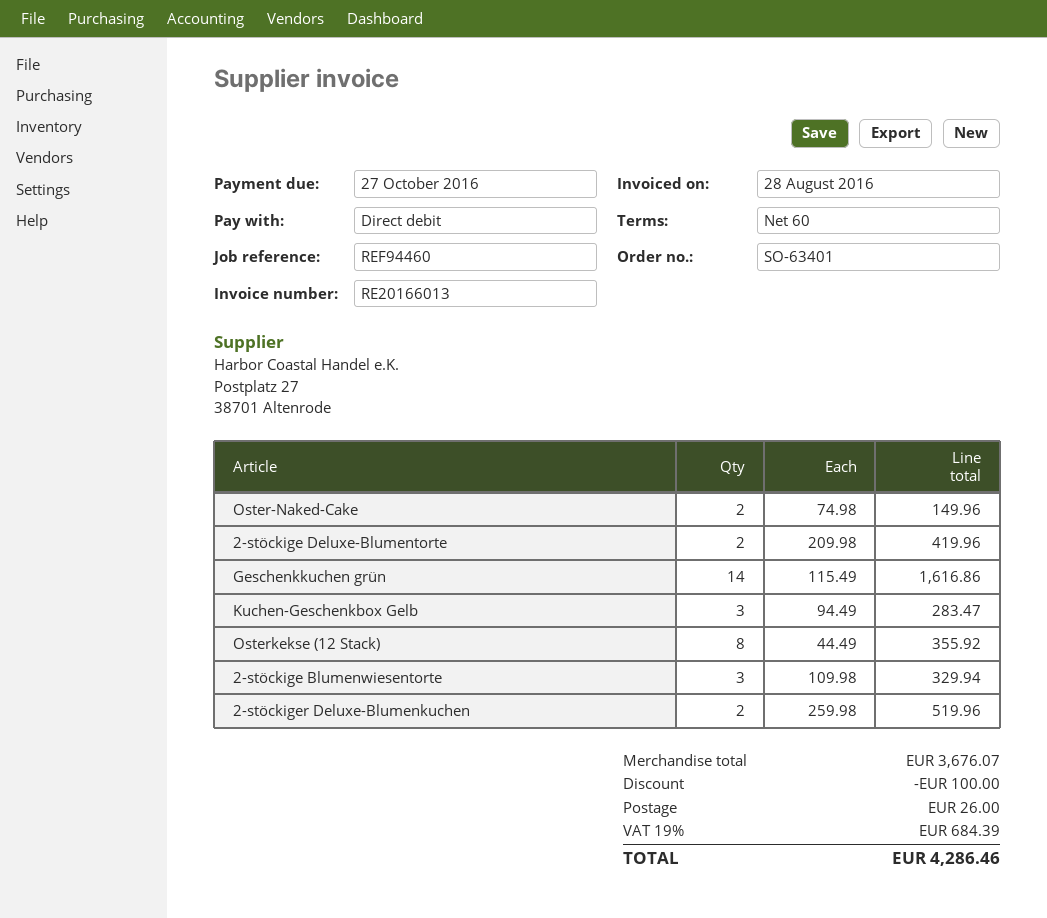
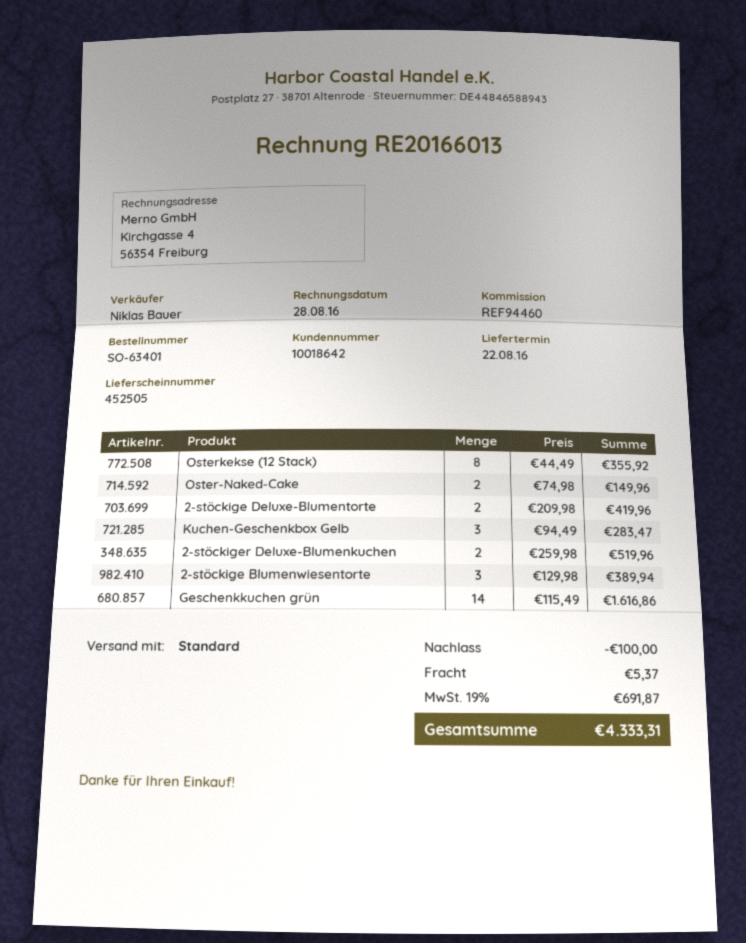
2-stöckige Blumenwiesentorte: 3 x 109.98 = 329.94 -> 3 x 129.98 = 389.94
shipping: 26.00 -> 5.37
tax: 19% = 684.39 -> 19% = 691.87
total: 4286.46 -> 4333.31

